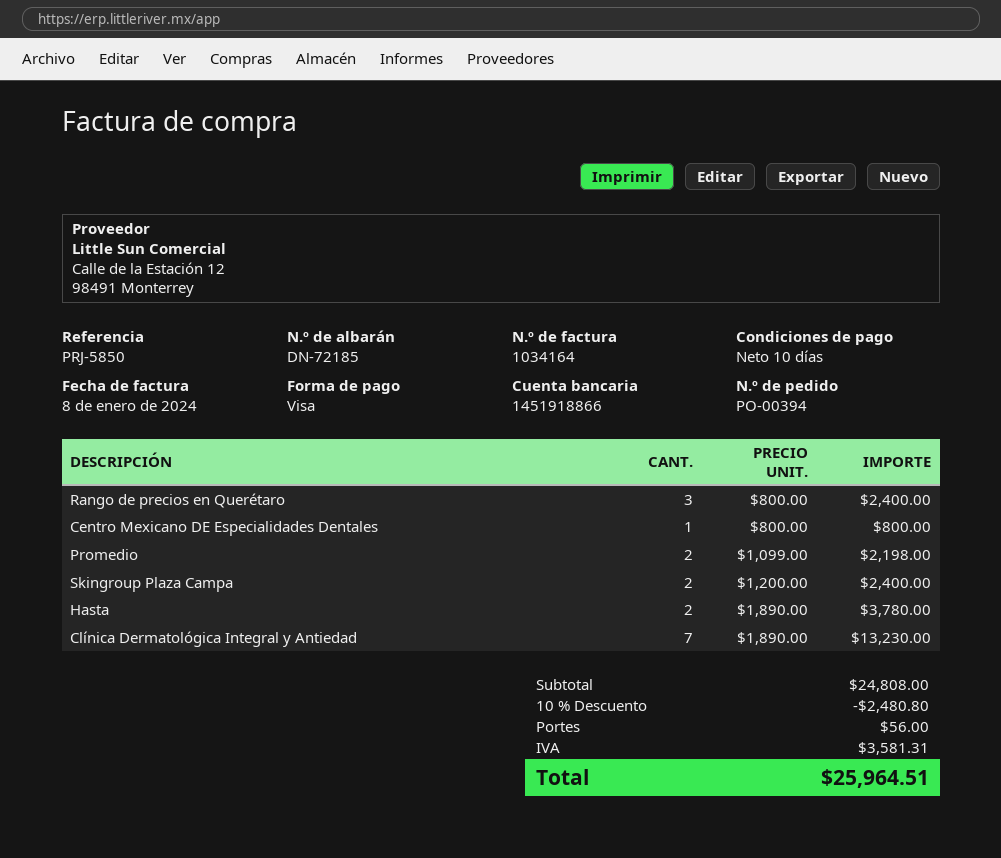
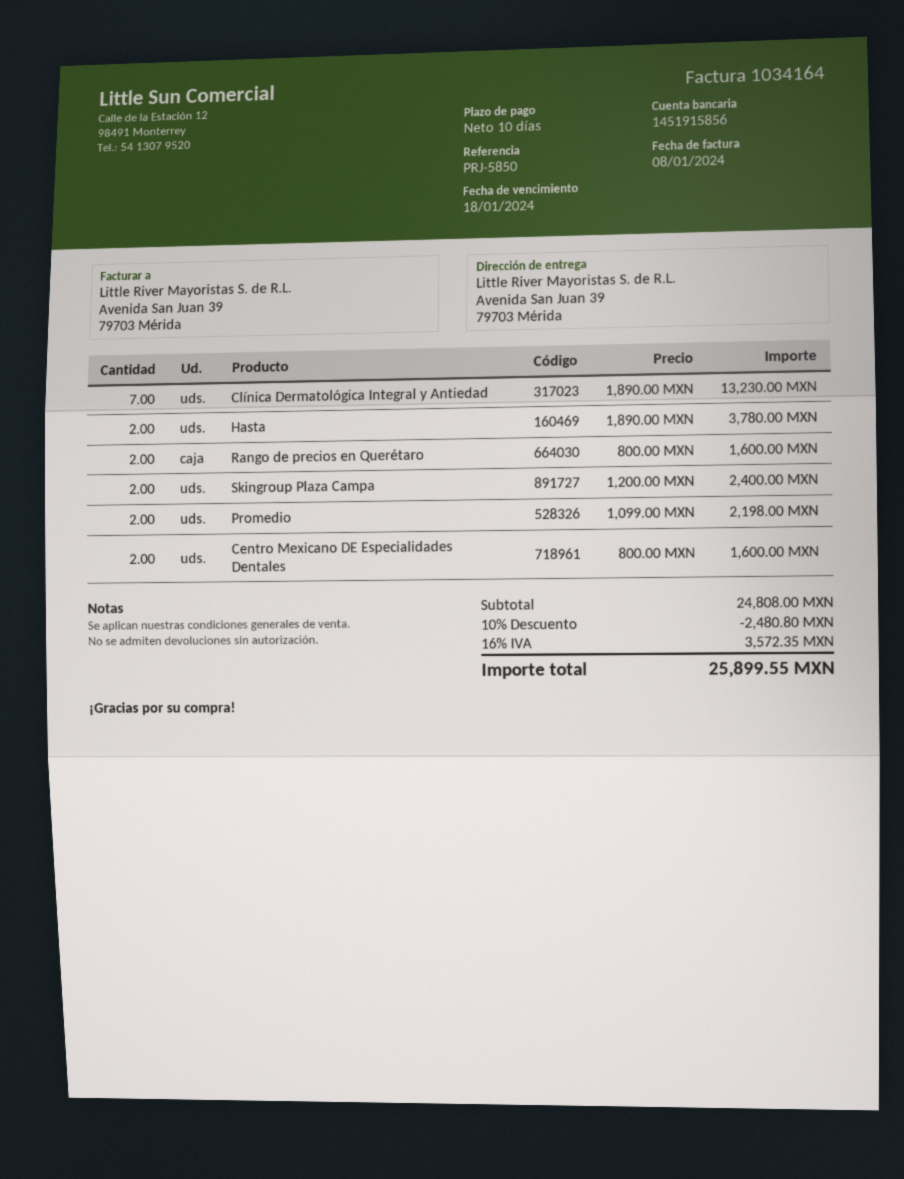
bank account: 1451918866 -> 1451915856
Rango de precios en Querétaro: 3 x 800.00 = 2400.00 -> 2 x 800.00 = 1600.00
Centro Mexicano DE Especialidades Dentales: 1 x 800.00 = 800.00 -> 2 x 800.00 = 1600.00
shipping: 56.00 -> none
tax: 3581.31 -> 3572.35
total: 25964.51 -> 25899.55

